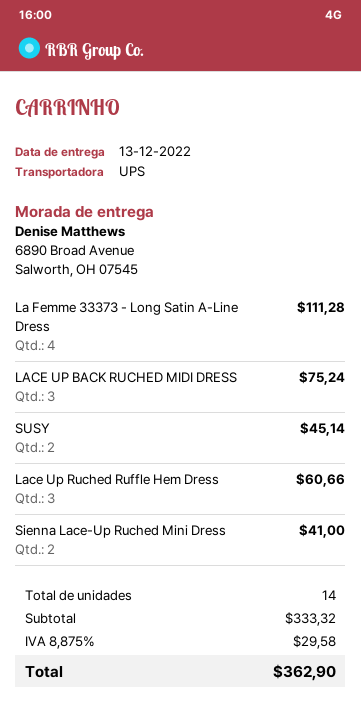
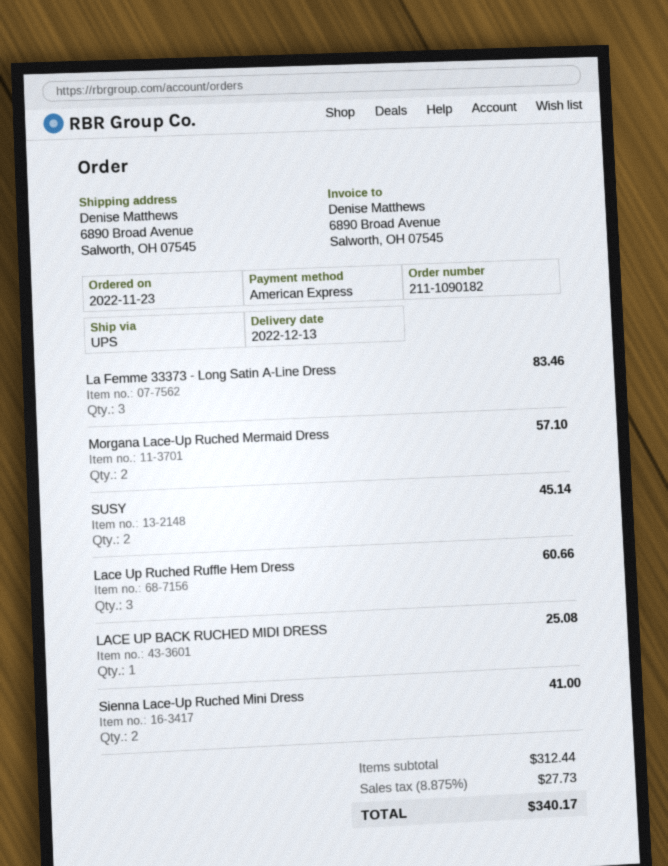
La Femme 33373 - Long Satin A-Line Dress: 4 for 111.28 -> 3 for 83.46
LACE UP BACK RUCHED MIDI DRESS: 3 for 75.24 -> 1 for 25.08
Morgana Lace-Up Ruched Mermaid Dress: none -> 2 for 57.10
subtotal: 333.32 -> 312.44
tax: 8.875% = 29.58 -> 8.875% = 27.73
total: 362.90 -> 340.17

